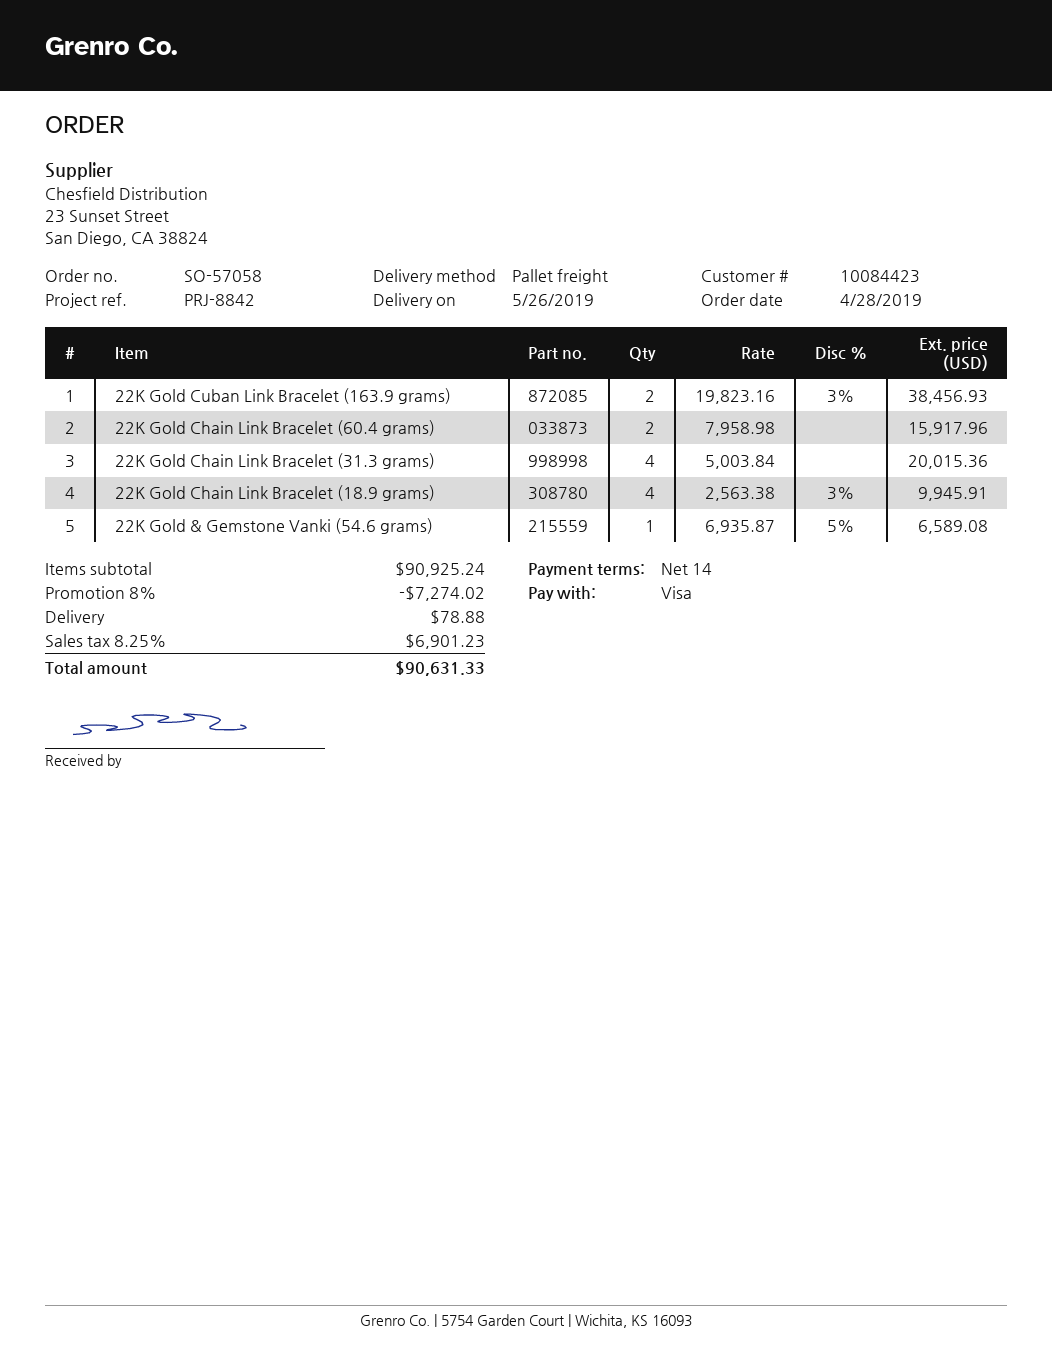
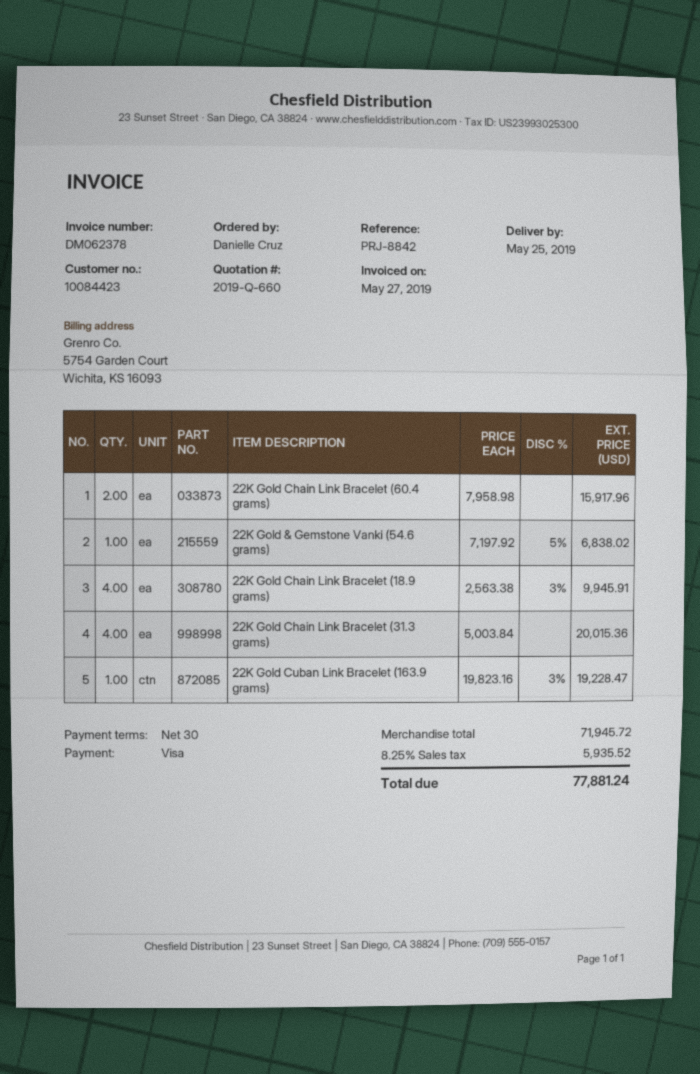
delivery date: 2019-05-26 -> 2019-05-25
payment terms: 14 days -> 30 days
22K Gold Cuban Link Bracelet (163.9 grams): 2 x 19823.16 - 3% = 38456.93 -> 1 x 19823.16 - 3% = 19228.47
22K Gold & Gemstone Vanki (54.6 grams): 1 x 6935.87 - 5% = 6589.08 -> 1 x 7197.92 - 5% = 6838.02
subtotal: 90925.24 -> 71945.72
discount: 8% = 7274.02 -> none
shipping: 78.88 -> none
tax: 8.25% = 6901.23 -> 8.25% = 5935.52
total: 90631.33 -> 77881.24

